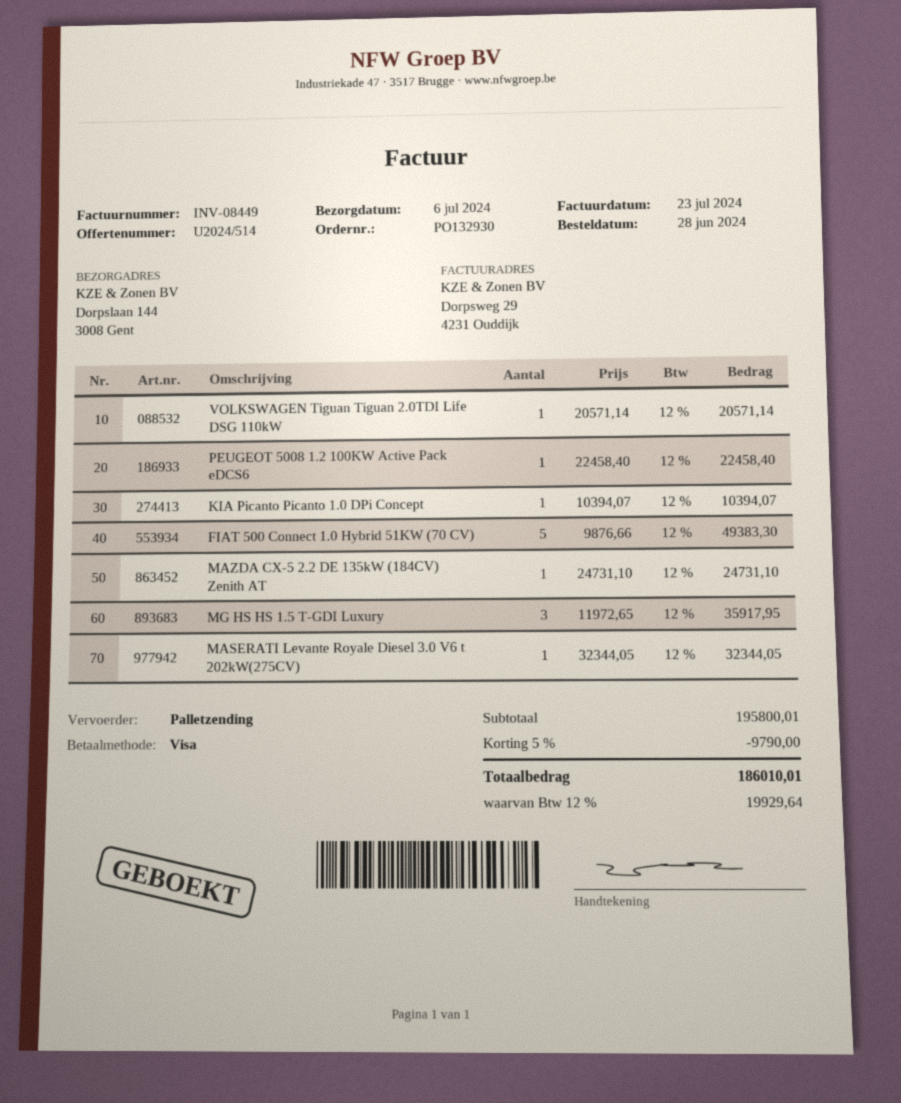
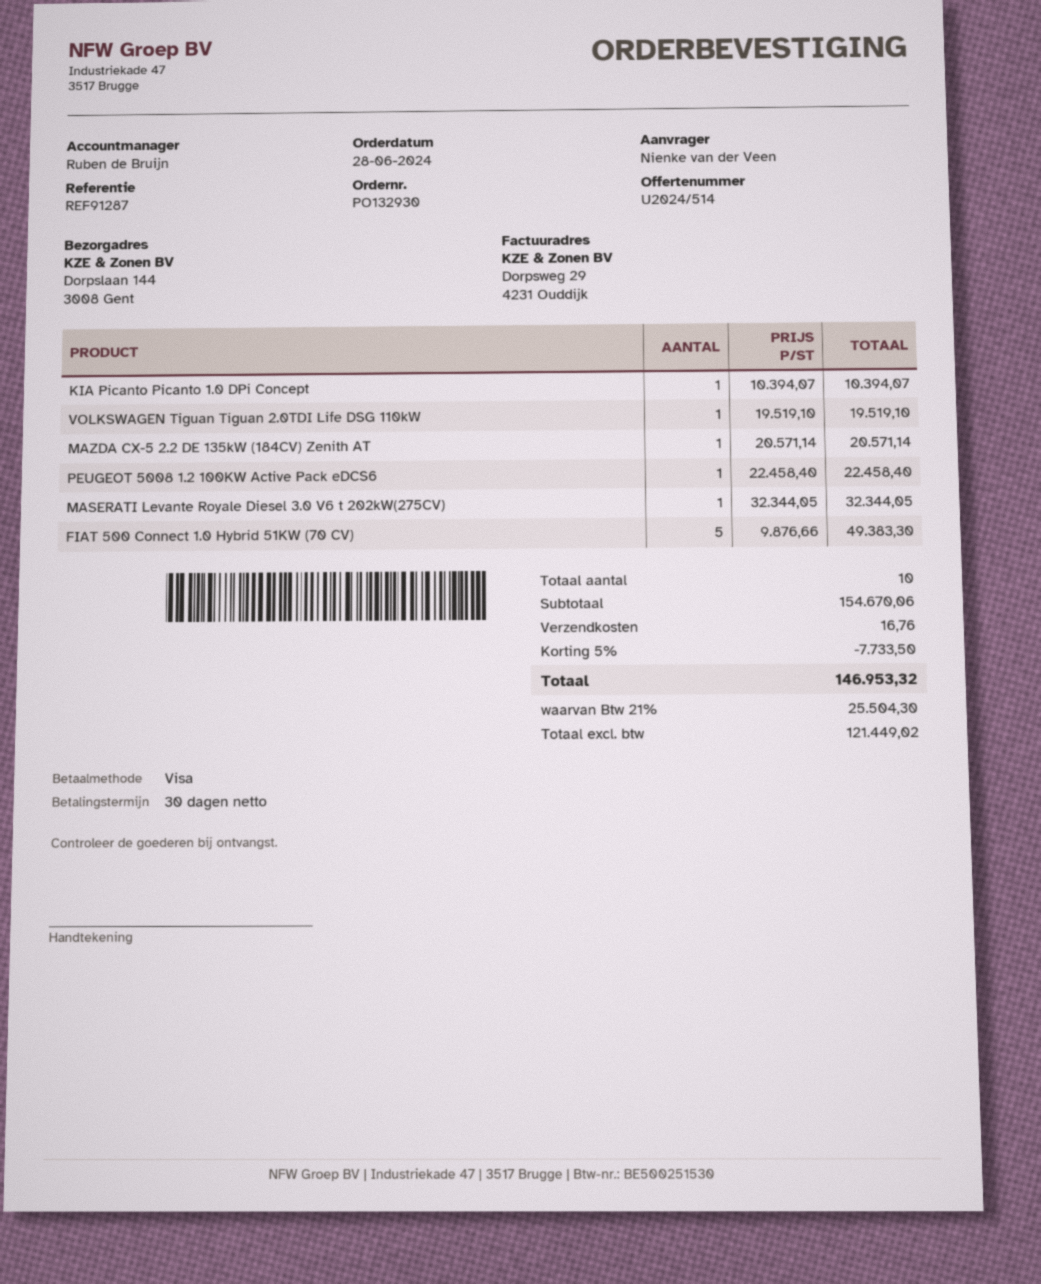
VOLKSWAGEN Tiguan Tiguan 2.0TDI Life DSG 110kW: 1 x 20571.14 = 20571.14 -> 1 x 19519.10 = 19519.10
MAZDA CX-5 2.2 DE 135kW (184CV) Zenith AT: 1 x 24731.10 = 24731.10 -> 1 x 20571.14 = 20571.14
MG HS HS 1.5 T-GDI Luxury: 3 x 11972.65 = 35917.95 -> none
subtotal: 195800.01 -> 154670.06
discount: 5% = 9790.00 -> 5% = 7733.50
shipping: none -> 16.76
tax: 12% = 19929.64 -> 21% = 25504.30
total: 186010.01 -> 146953.32

